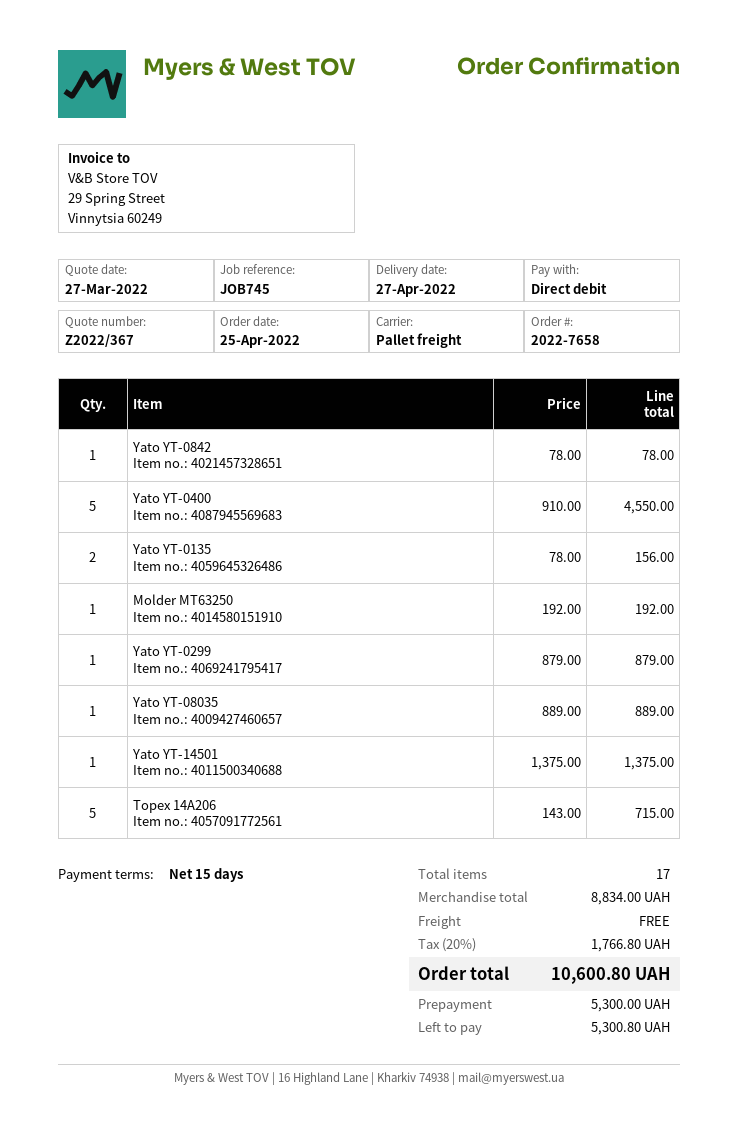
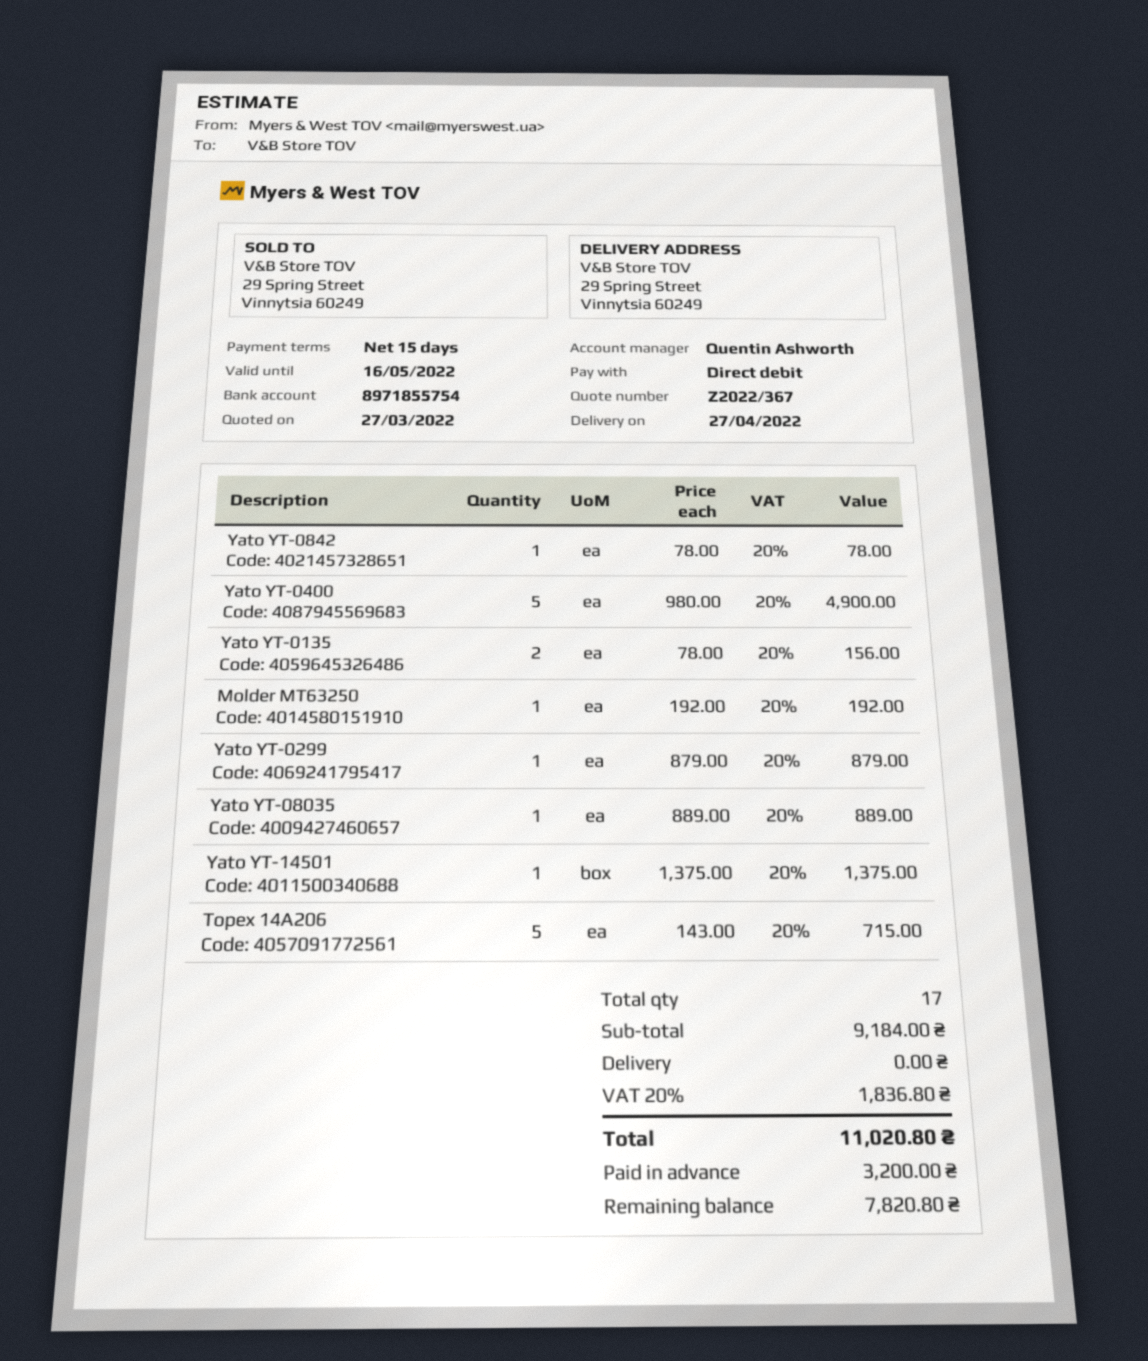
Yato YT-0400: 5 x 910.00 = 4550.00 -> 5 x 980.00 = 4900.00
subtotal: 8834.00 -> 9184.00
tax: 20% = 1766.80 -> 20% = 1836.80
total: 10600.80 -> 11020.80
deposit: 5300.00 -> 3200.00
balance: 5300.80 -> 7820.80

